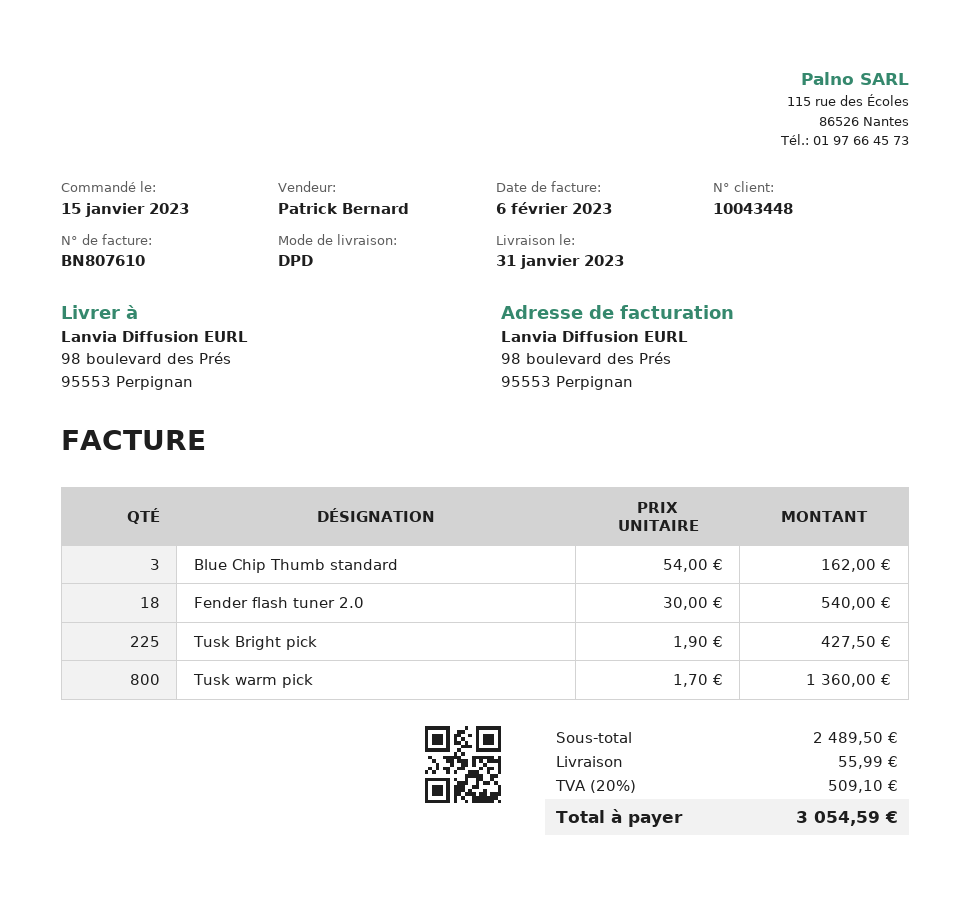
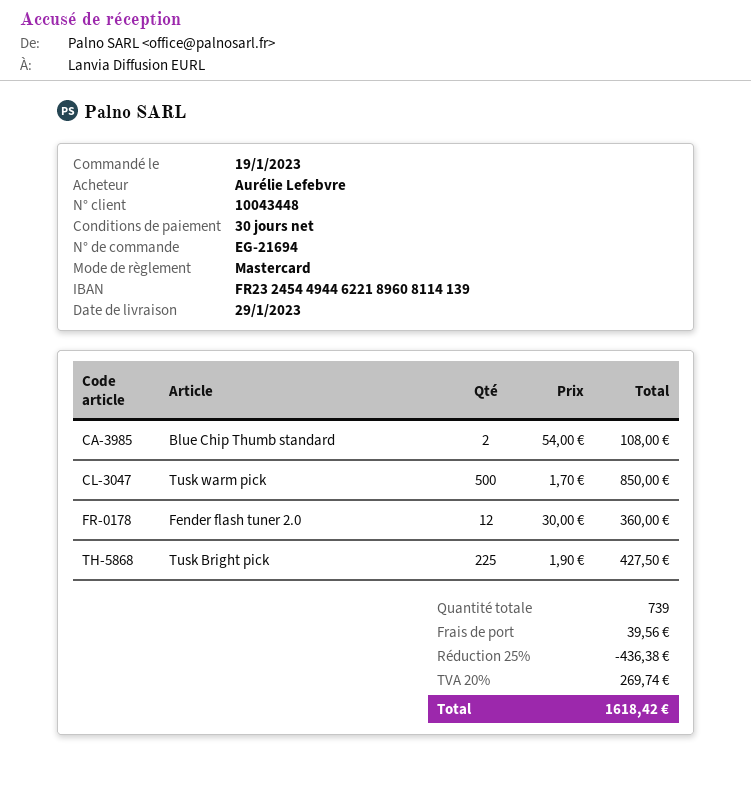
order date: 2023-01-15 -> 2023-01-19
delivery date: 2023-01-31 -> 2023-01-29
Blue Chip Thumb standard: 3 x 54.00 = 162.00 -> 2 x 54.00 = 108.00
Fender flash tuner 2.0: 18 x 30.00 = 540.00 -> 12 x 30.00 = 360.00
Tusk warm pick: 800 x 1.70 = 1360.00 -> 500 x 1.70 = 850.00
discount: none -> 25% = 436.38
shipping: 55.99 -> 39.56
tax: 20% = 509.10 -> 20% = 269.74
total: 3054.59 -> 1618.42

